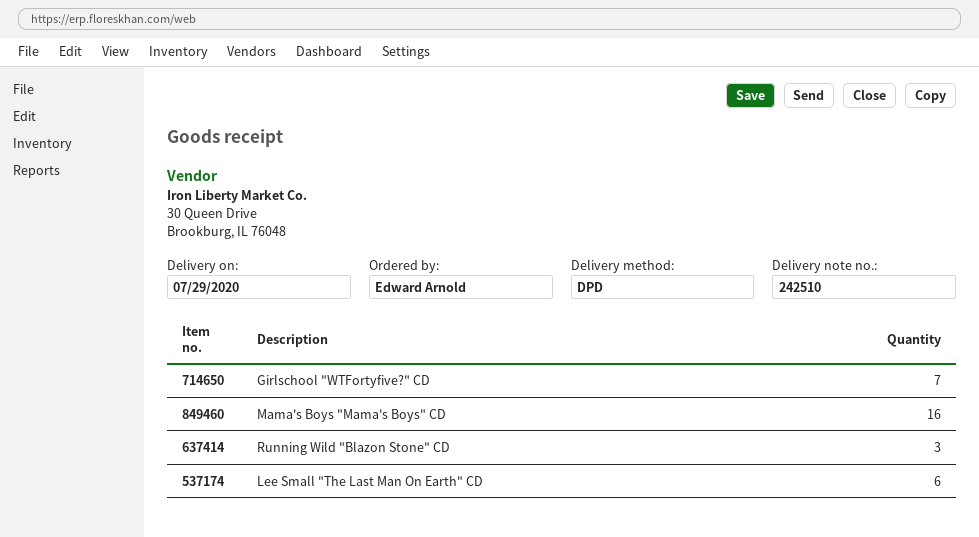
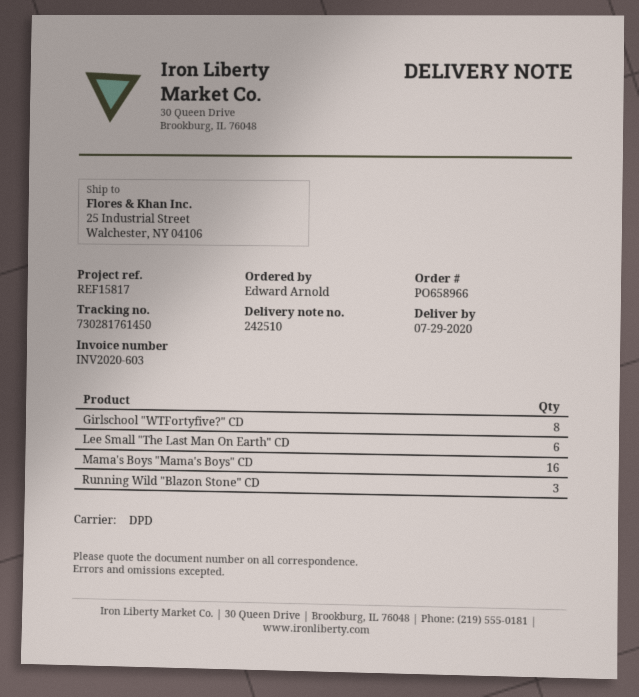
Girlschool "WTFortyfive?" CD: 7 -> 8

